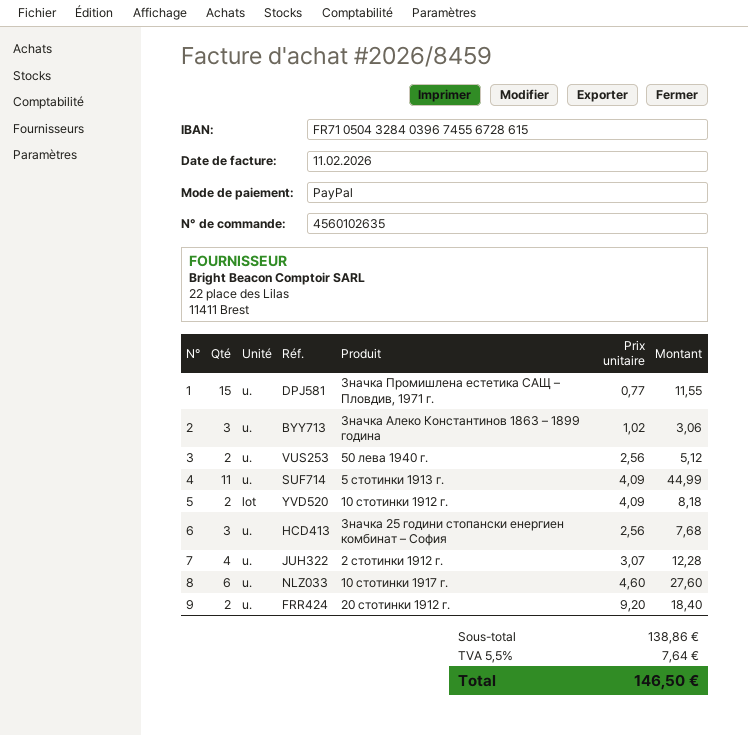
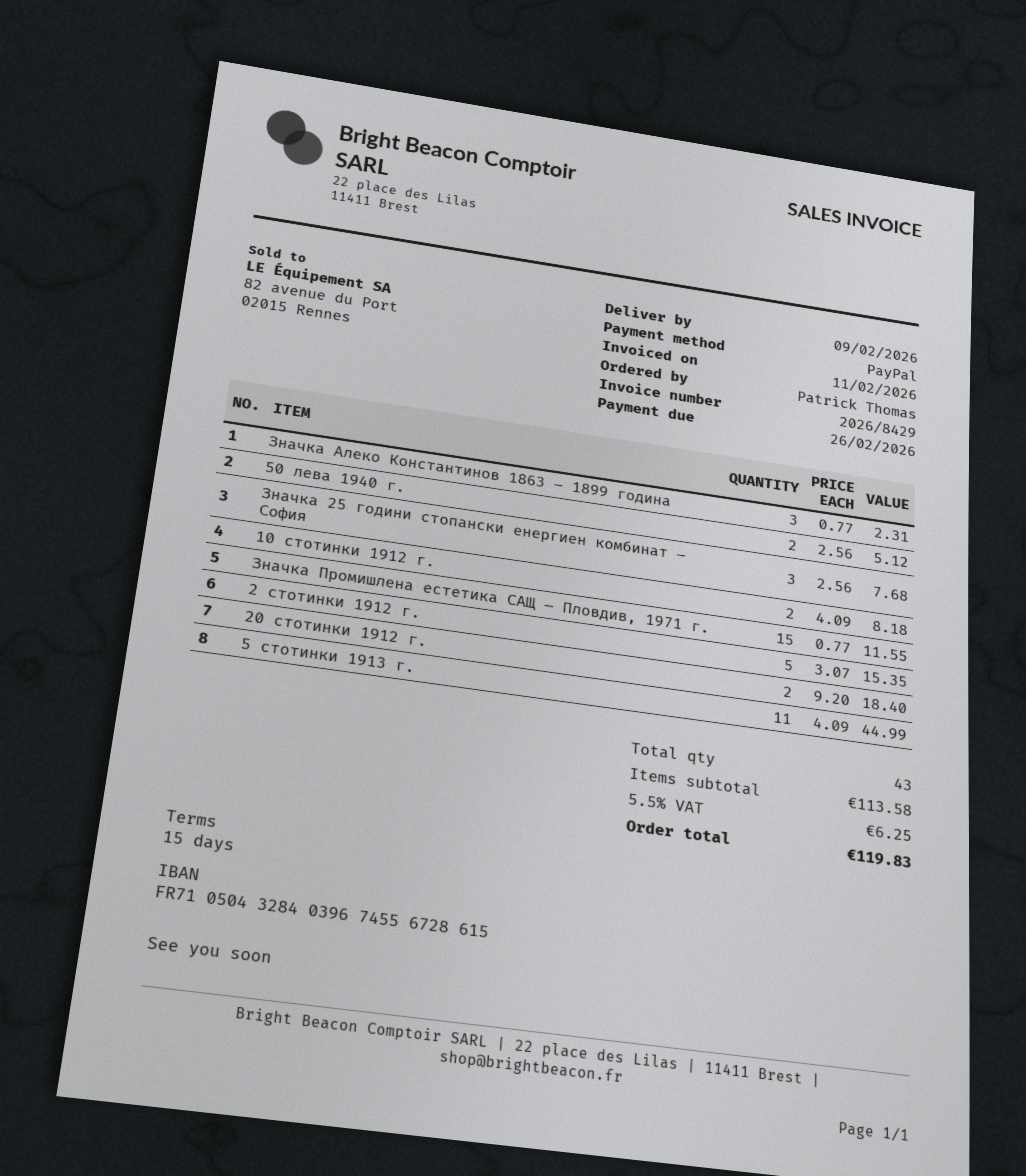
invoice number: 2026/8459 -> 2026/8429
Значка Алеко Константинов 1863 – 1899 година: 3 x 1.02 = 3.06 -> 3 x 0.77 = 2.31
2 стотинки 1912 г.: 4 x 3.07 = 12.28 -> 5 x 3.07 = 15.35
10 стотинки 1917 г.: 6 x 4.60 = 27.60 -> none
subtotal: 138.86 -> 113.58
tax: 5.5% = 7.64 -> 5.5% = 6.25
total: 146.50 -> 119.83

